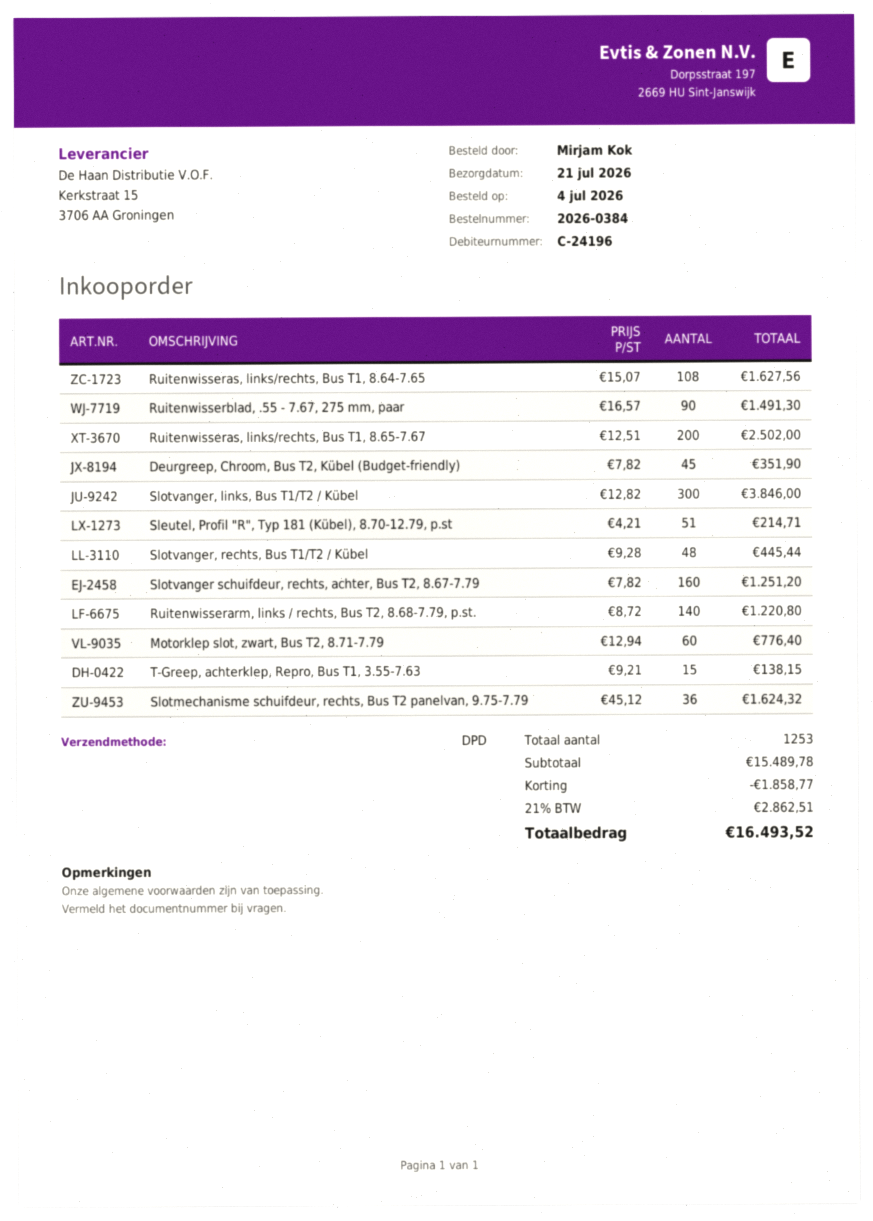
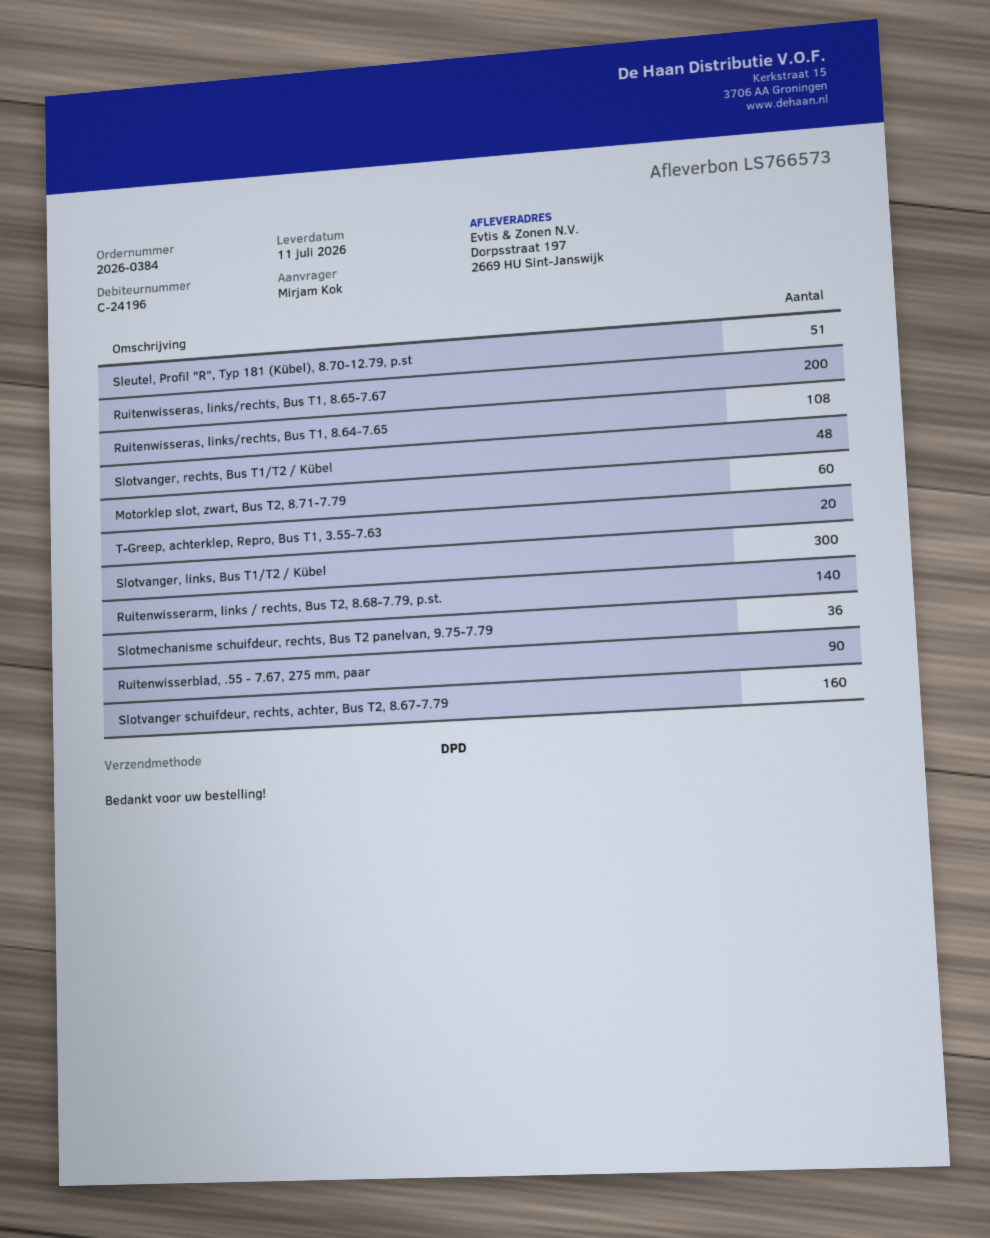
delivery date: 2026-07-21 -> 2026-07-11
Deurgreep, Chroom, Bus T2, Kübel (Budget-friendly): 45 -> none
T-Greep, achterklep, Repro, Bus T1, 3.55-7.63: 15 -> 20

